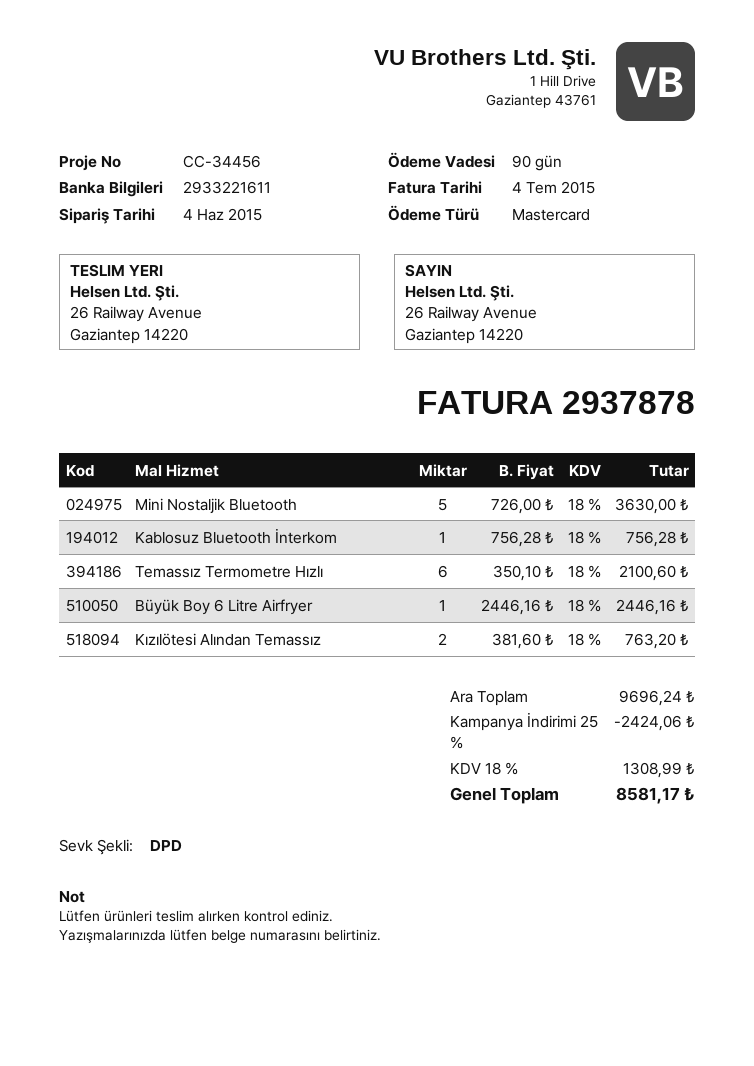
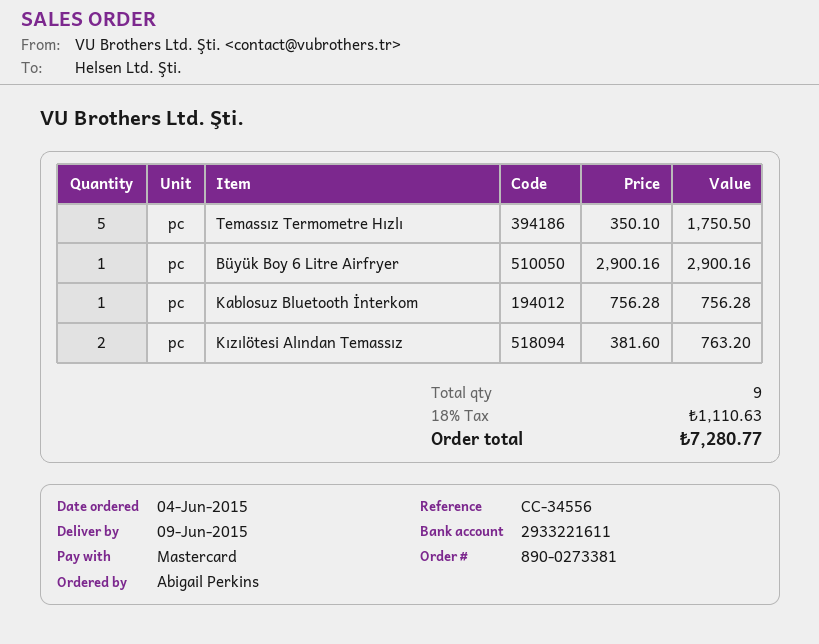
reference: CC-34456 -> CC-34556
Mini Nostaljik Bluetooth: 5 x 726.00 = 3630.00 -> none
Temassız Termometre Hızlı: 6 x 350.10 = 2100.60 -> 5 x 350.10 = 1750.50
Büyük Boy 6 Litre Airfryer: 1 x 2446.16 = 2446.16 -> 1 x 2900.16 = 2900.16
discount: 25% = 2424.06 -> none
tax: 18% = 1308.99 -> 18% = 1110.63
total: 8581.17 -> 7280.77

